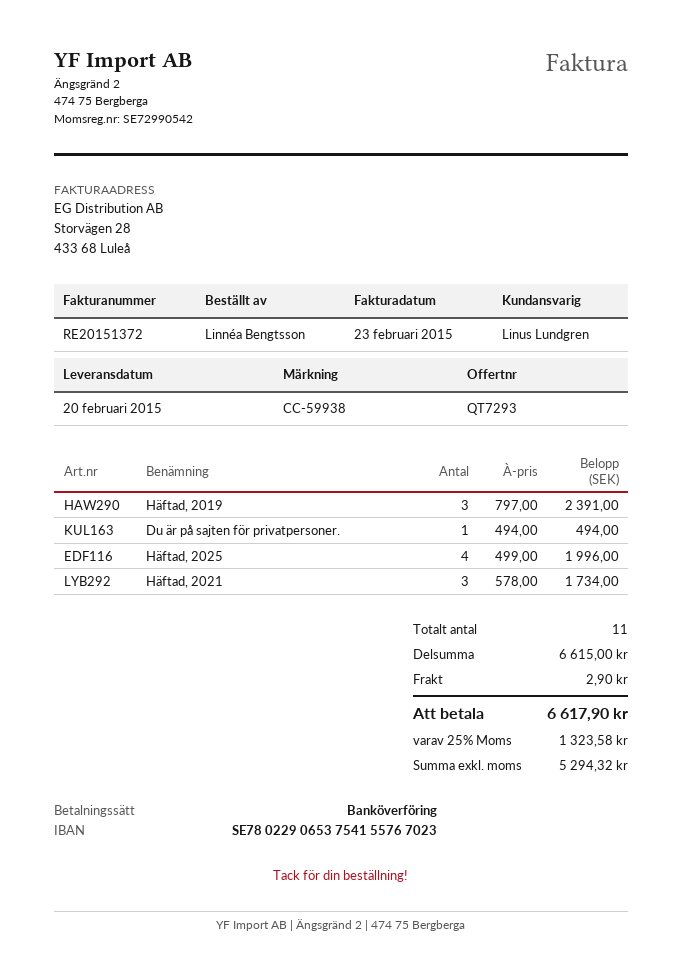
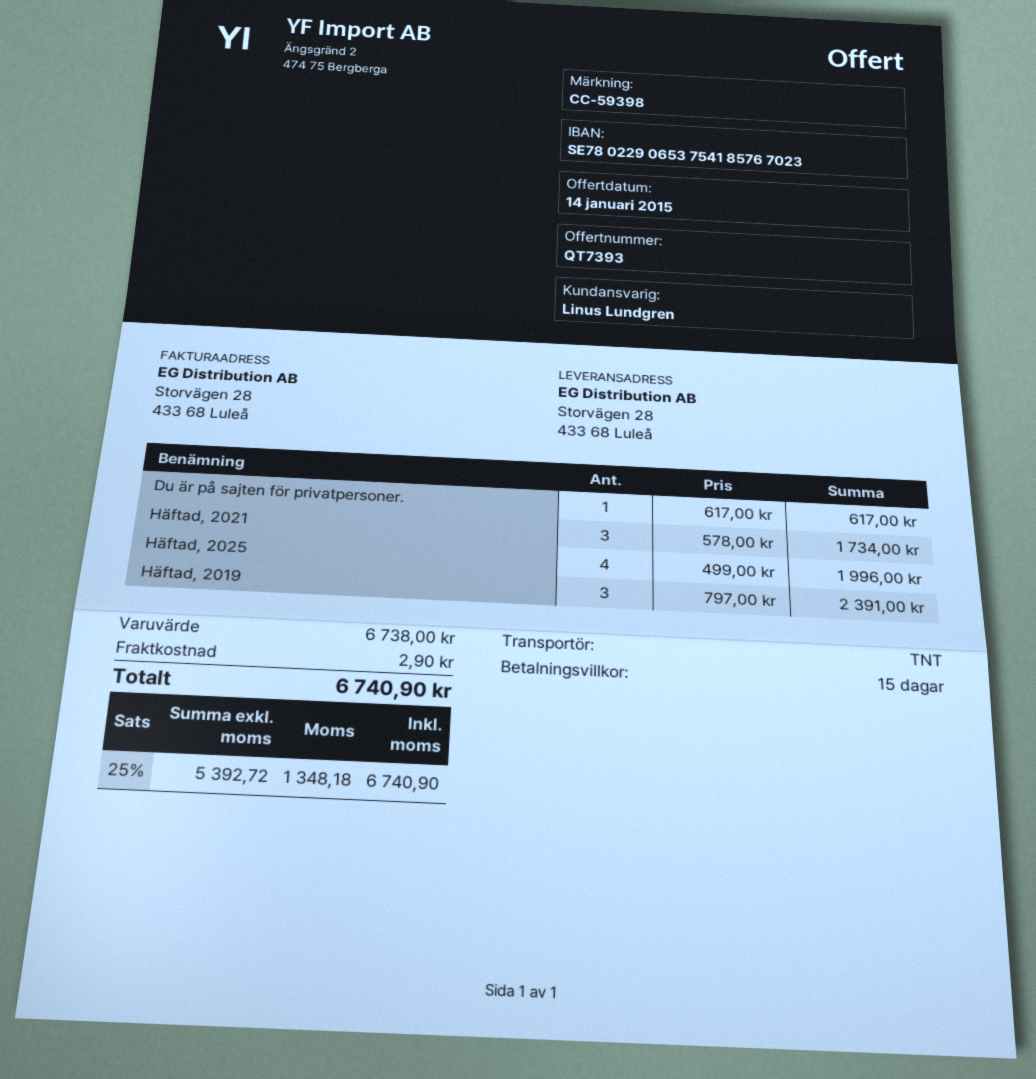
quote number: QT7293 -> QT7393
reference: CC-59938 -> CC-59398
bank account: SE7802290653754155767023 -> SE7802290653754185767023
Du är på sajten för privatpersoner.: 1 x 494.00 = 494.00 -> 1 x 617.00 = 617.00
subtotal: 6615.00 -> 6738.00
net: 5294.32 -> 5392.72
tax: 25% = 1323.58 -> 25% = 1348.18
total: 6617.90 -> 6740.90

